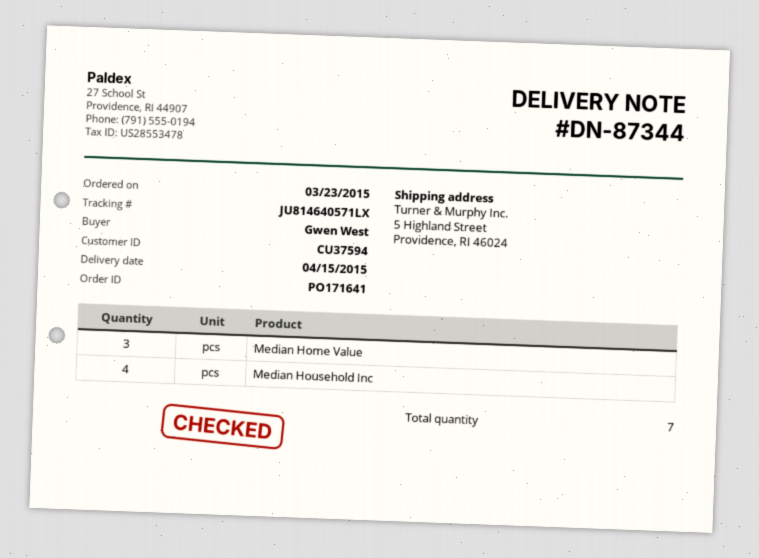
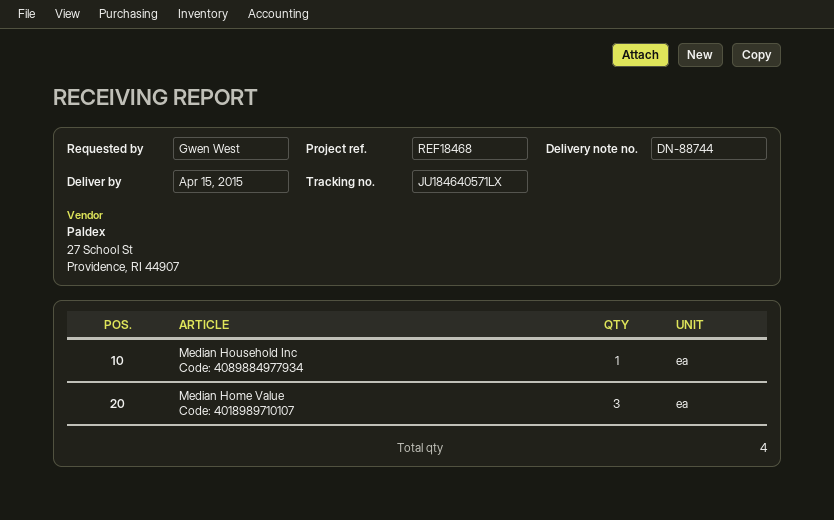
delivery note number: DN-87344 -> DN-88744
tracking number: JU814640571LX -> JU184640571LX
Median Household Inc: 4 -> 1
total quantity: 7 -> 4

